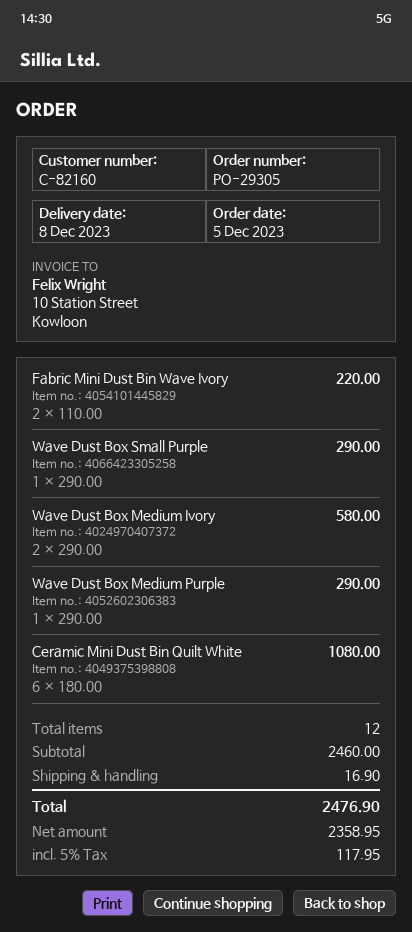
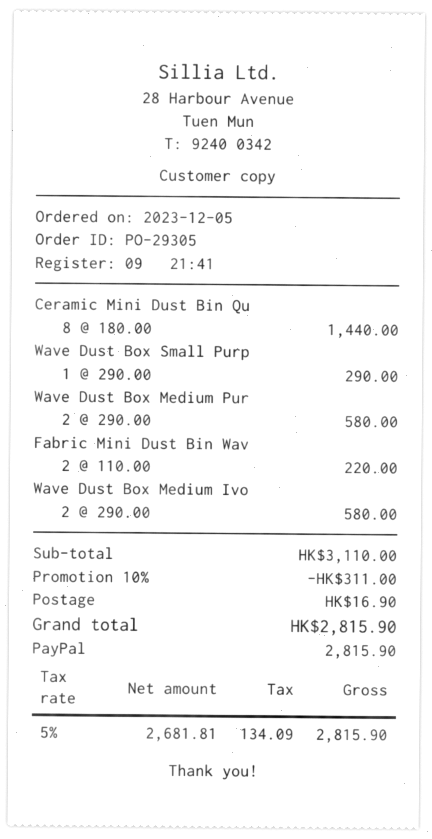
Wave Dust Box Medium Purple: 1 x 290.00 = 290.00 -> 2 x 290.00 = 580.00
Ceramic Mini Dust Bin Quilt White: 6 x 180.00 = 1080.00 -> 8 x 180.00 = 1440.00
subtotal: 2460.00 -> 3110.00
discount: none -> 10% = 311.00
net: 2358.95 -> 2681.81
tax: 5% = 117.95 -> 5% = 134.09
total: 2476.90 -> 2815.90

